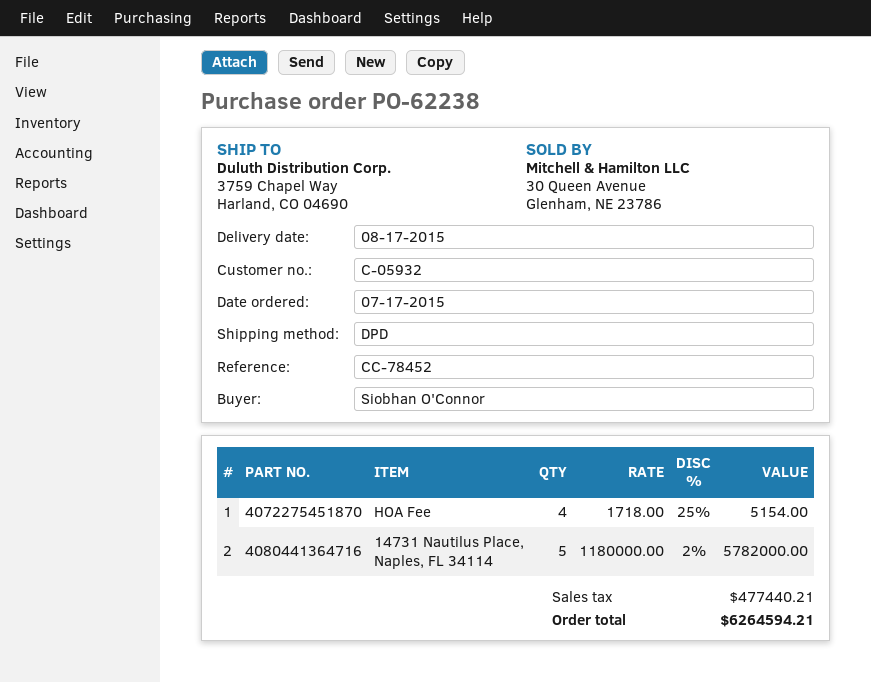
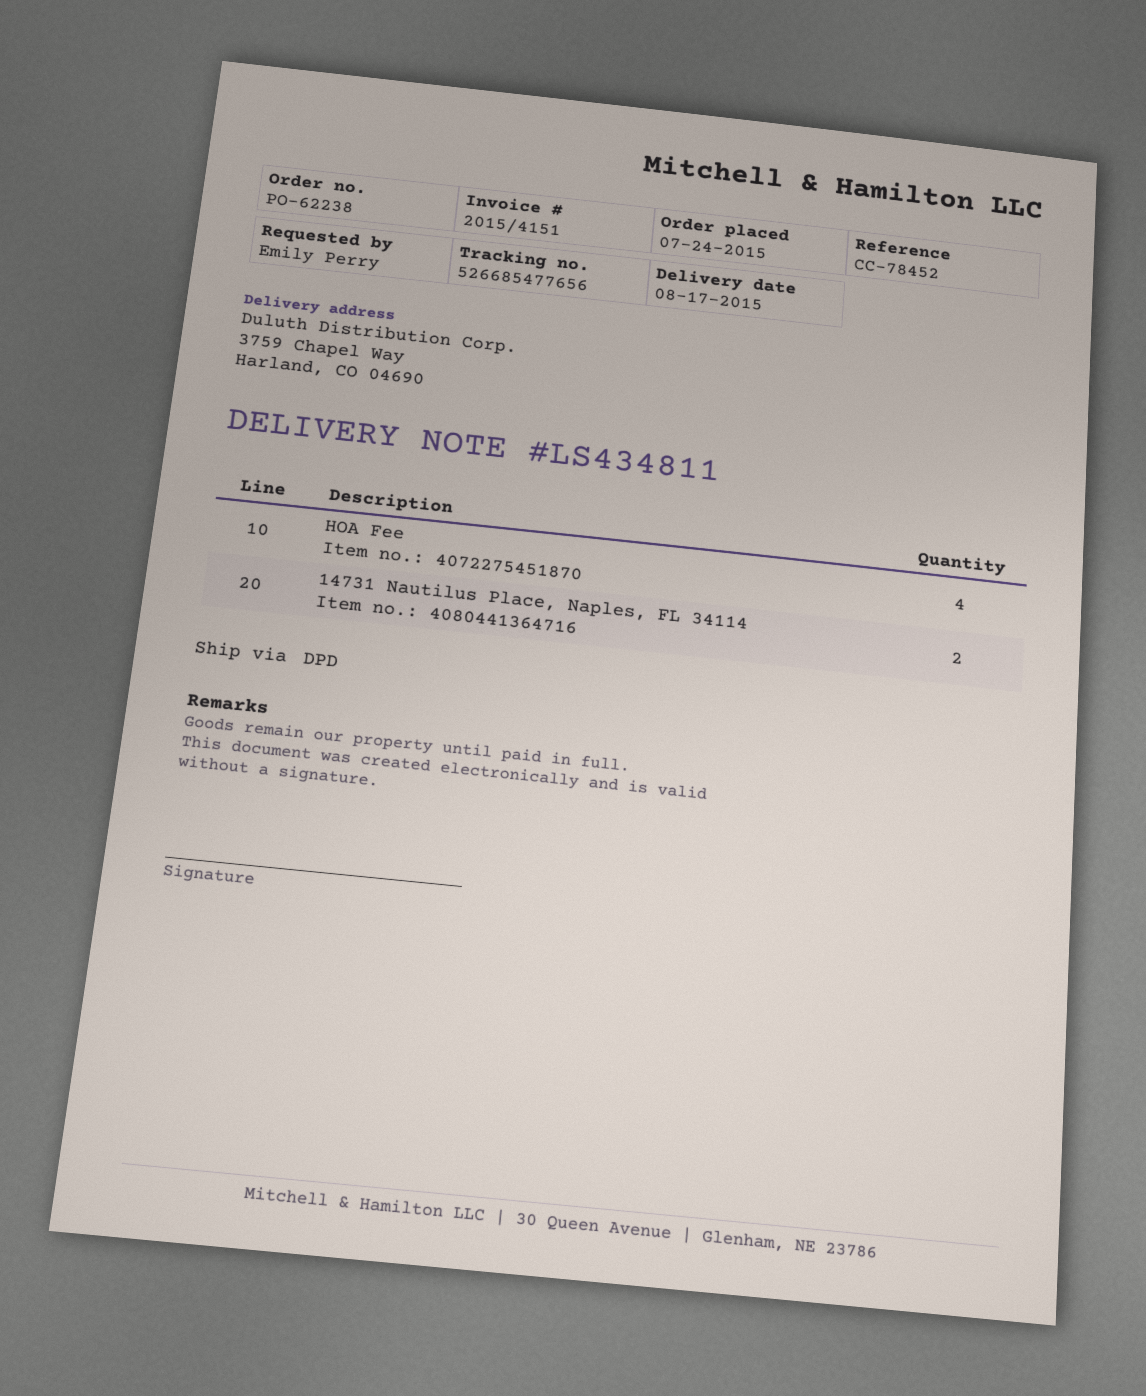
order date: 2015-07-17 -> 2015-07-24
ordered by: Siobhan O'Connor -> Emily Perry
14731 Nautilus Place, Naples, FL 34114: 5 -> 2

